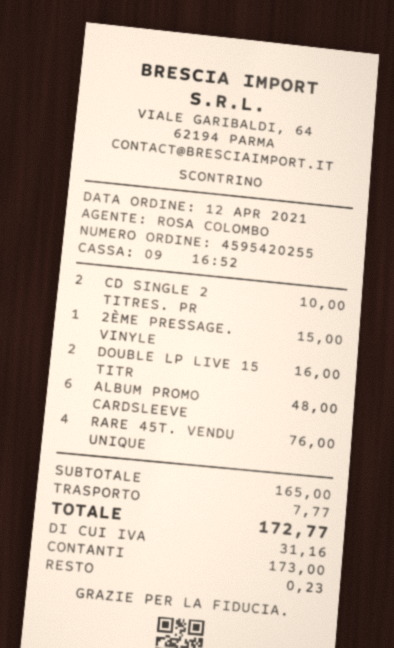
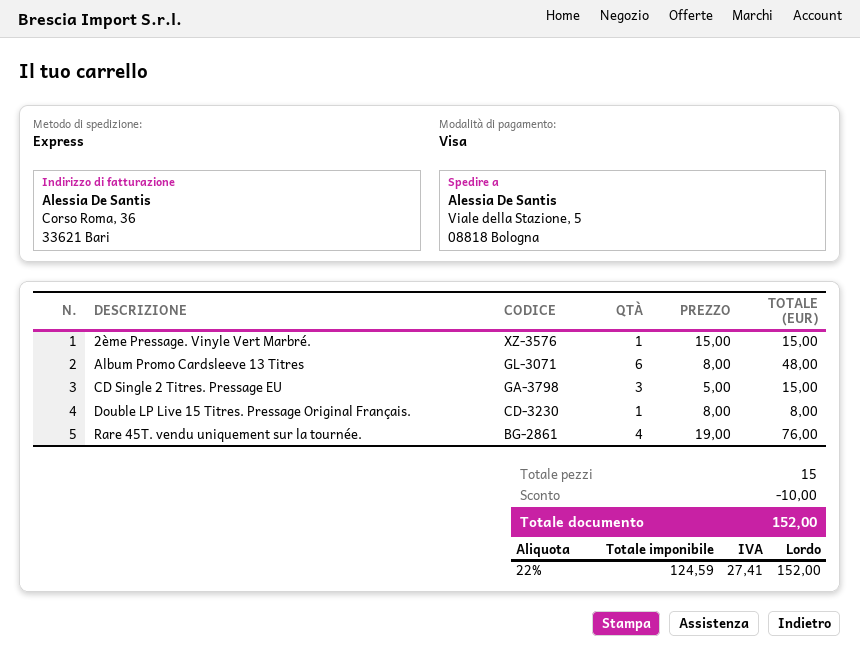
payment method: cash -> Visa
CD SINGLE 2 TITRES. PR: 2 for 10.00 -> 3 for 15.00
DOUBLE LP LIVE 15 TITR: 2 for 16.00 -> 1 for 8.00
discount: none -> 10.00
shipping: 7.77 -> none
tax: 31.16 -> 27.41
total: 172.77 -> 152.00

